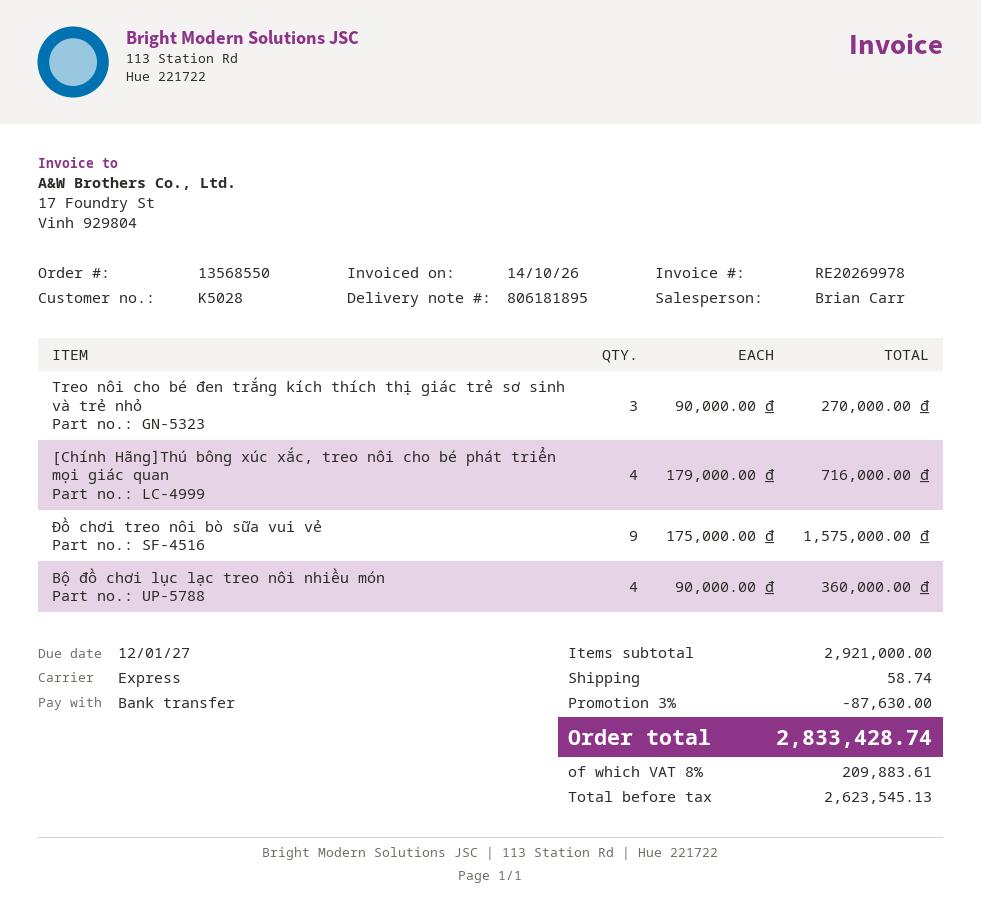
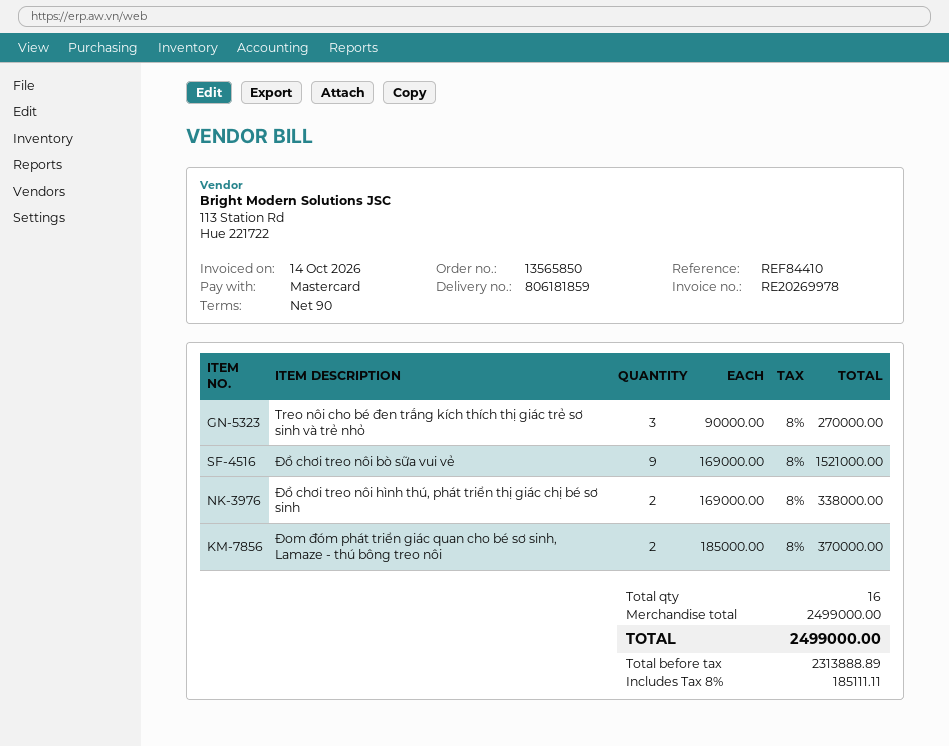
order number: 13568550 -> 13565850
delivery note number: 806181895 -> 806181859
payment method: bank transfer -> Mastercard
[Chính Hãng]Thú bông xúc xắc, treo nôi cho bé phát triển mọi giác quan: 4 x 179000.00 = 716000.00 -> none
Đồ chơi treo nôi bò sữa vui vẻ: 9 x 175000.00 = 1575000.00 -> 9 x 169000.00 = 1521000.00
Bộ đồ chơi lục lạc treo nôi nhiều món: 4 x 90000.00 = 360000.00 -> none
Đồ chơi treo nôi hình thú, phát triển thị giác chị bé sơ sinh: none -> 2 x 169000.00 = 338000.00
Đom đóm phát triển giác quan cho bé sơ sinh, Lamaze - thú bông treo nôi: none -> 2 x 185000.00 = 370000.00
subtotal: 2921000.00 -> 2499000.00
discount: 3% = 87630.00 -> none
shipping: 58.74 -> none
net: 2623545.13 -> 2313888.89
tax: 8% = 209883.61 -> 8% = 185111.11
total: 2833428.74 -> 2499000.00

